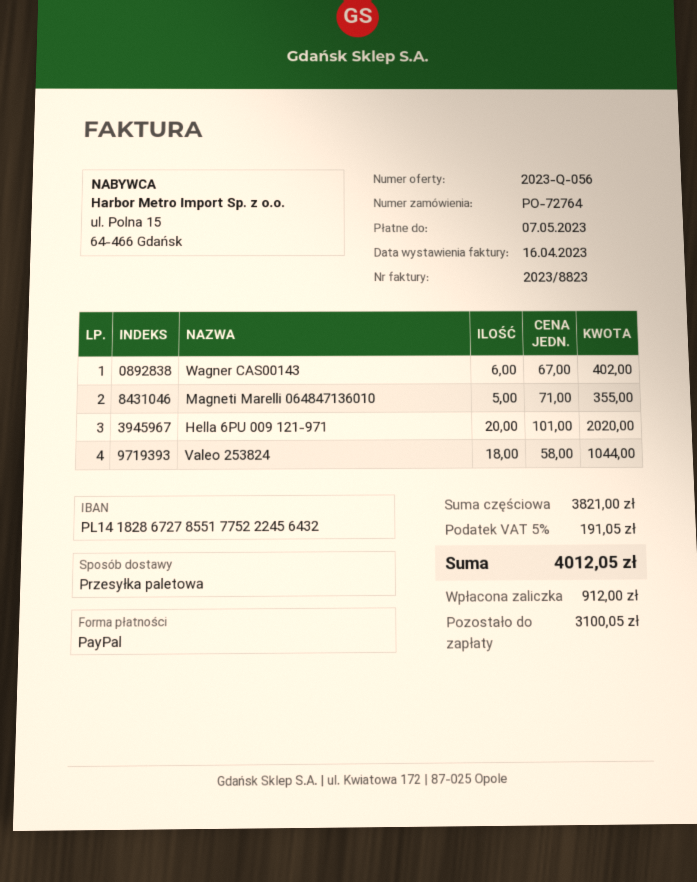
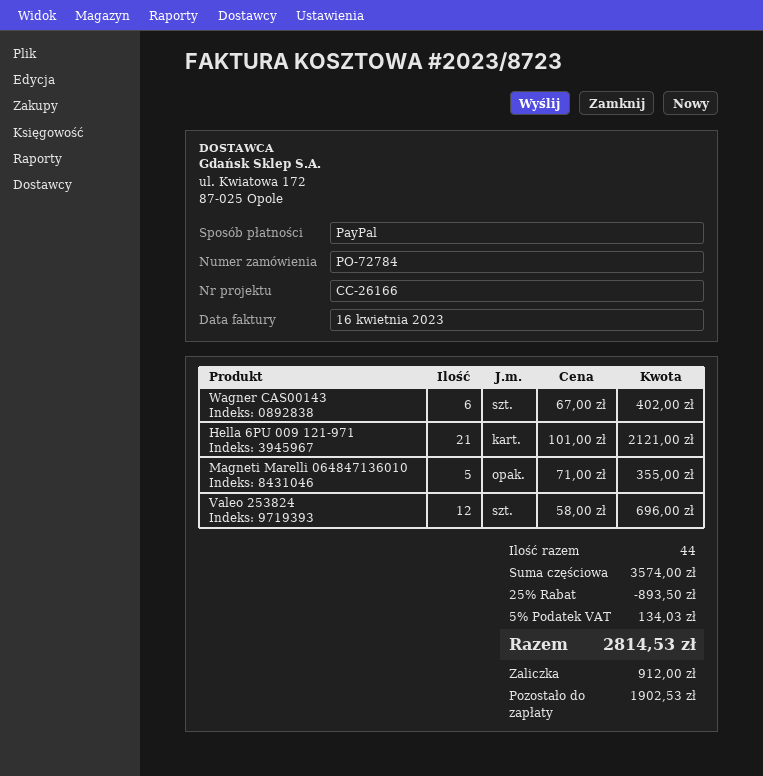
order number: PO-72764 -> PO-72784
invoice number: 2023/8823 -> 2023/8723
Hella 6PU 009 121-971: 20 x 101.00 = 2020.00 -> 21 x 101.00 = 2121.00
Valeo 253824: 18 x 58.00 = 1044.00 -> 12 x 58.00 = 696.00
subtotal: 3821.00 -> 3574.00
discount: none -> 25% = 893.50
tax: 5% = 191.05 -> 5% = 134.03
total: 4012.05 -> 2814.53
balance: 3100.05 -> 1902.53

